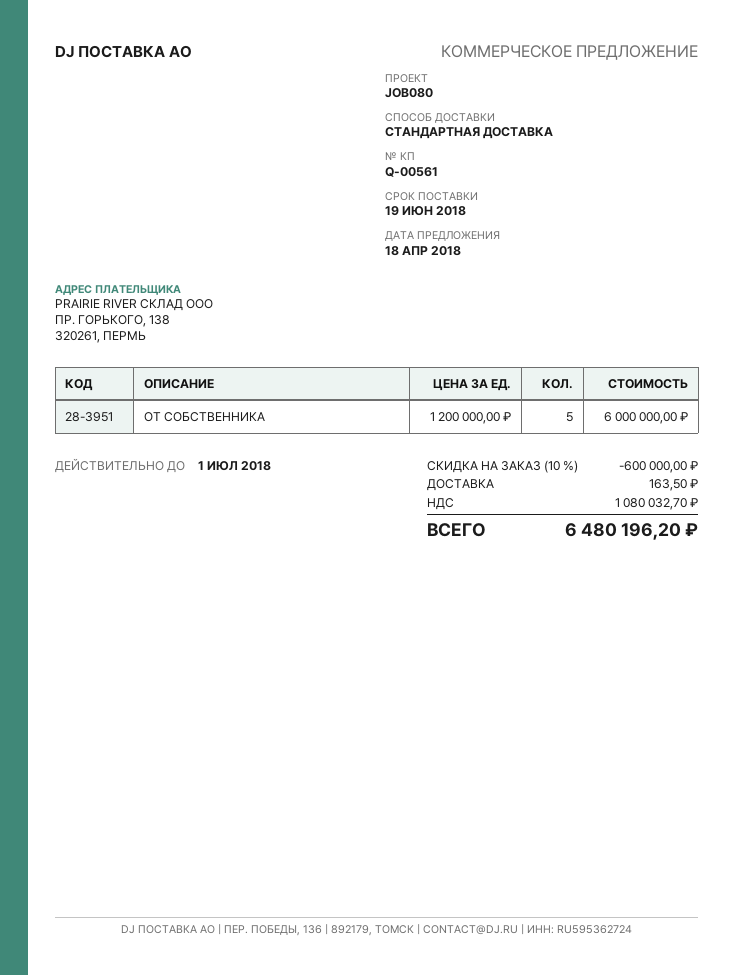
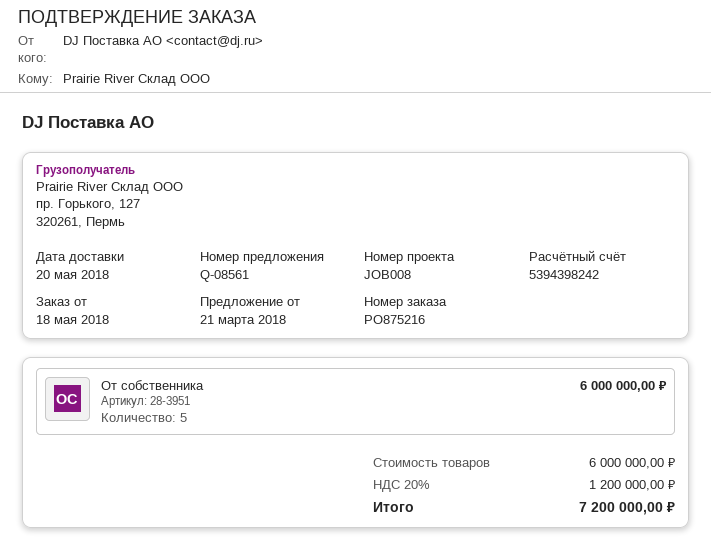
quote number: Q-00561 -> Q-08561
quote date: 2018-04-18 -> 2018-03-21
delivery date: 2018-06-19 -> 2018-05-20
reference: JOB080 -> JOB008
discount: 10% = 600000.00 -> none
shipping: 163.50 -> none
tax: 1080032.70 -> 1200000.00
total: 6480196.20 -> 7200000.00

